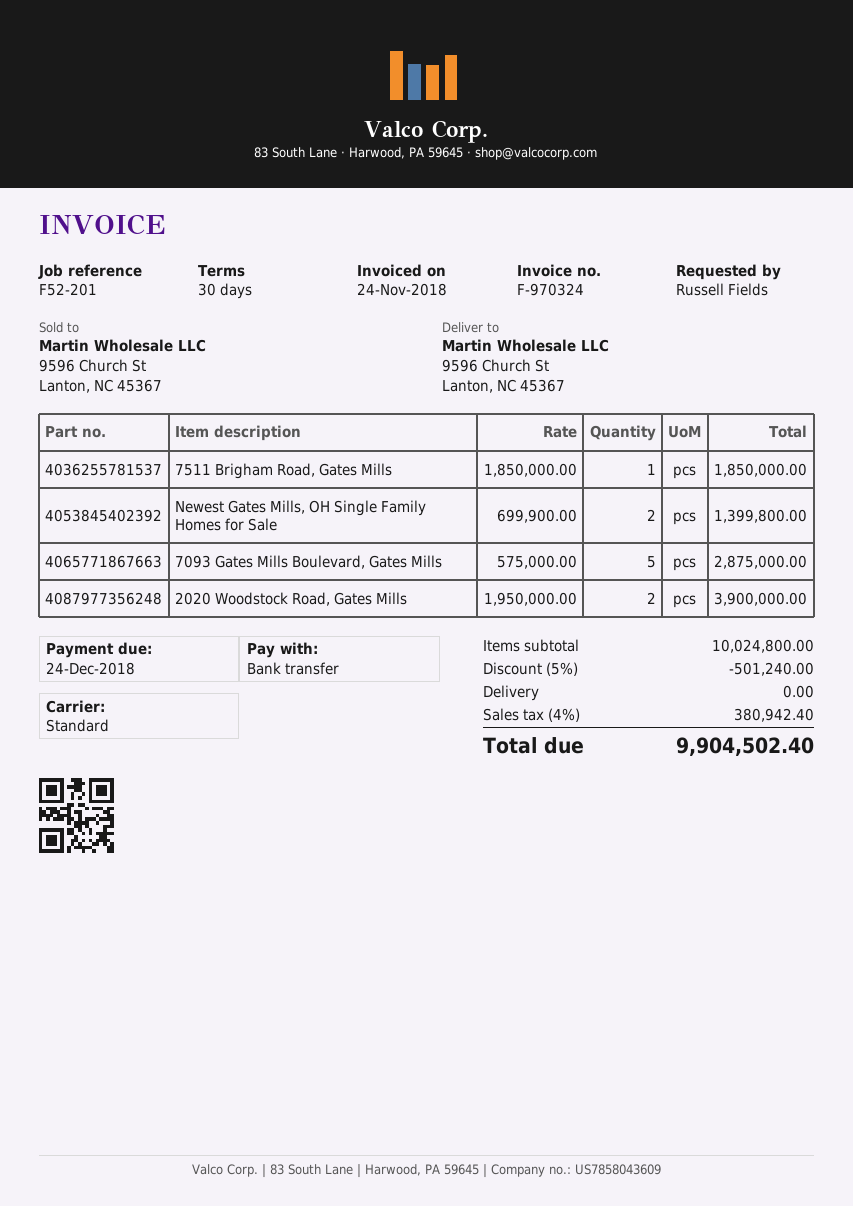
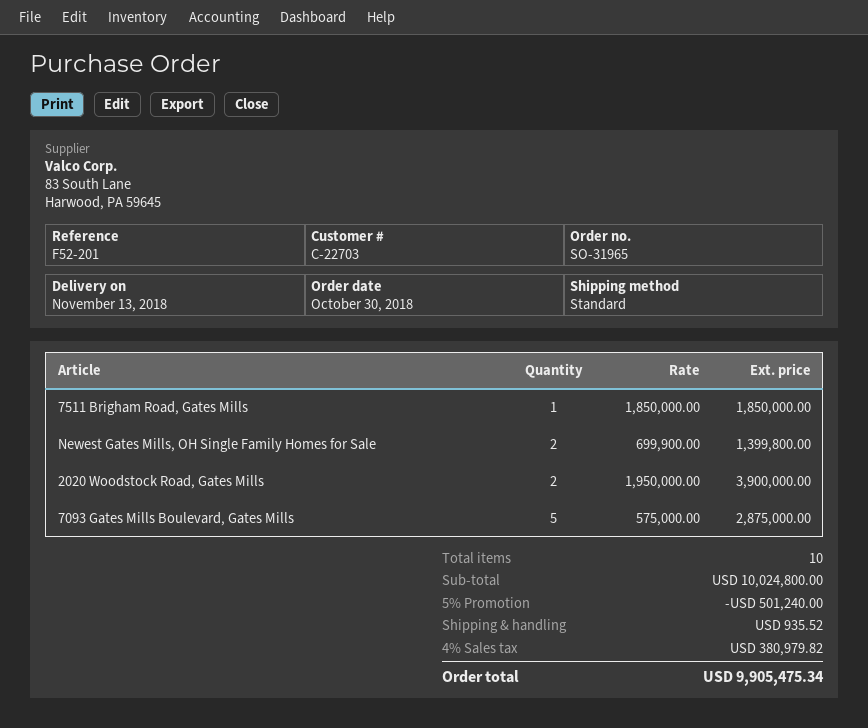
shipping: 0.00 -> 935.52
tax: 4% = 380942.40 -> 4% = 380979.82
total: 9904502.40 -> 9905475.34

